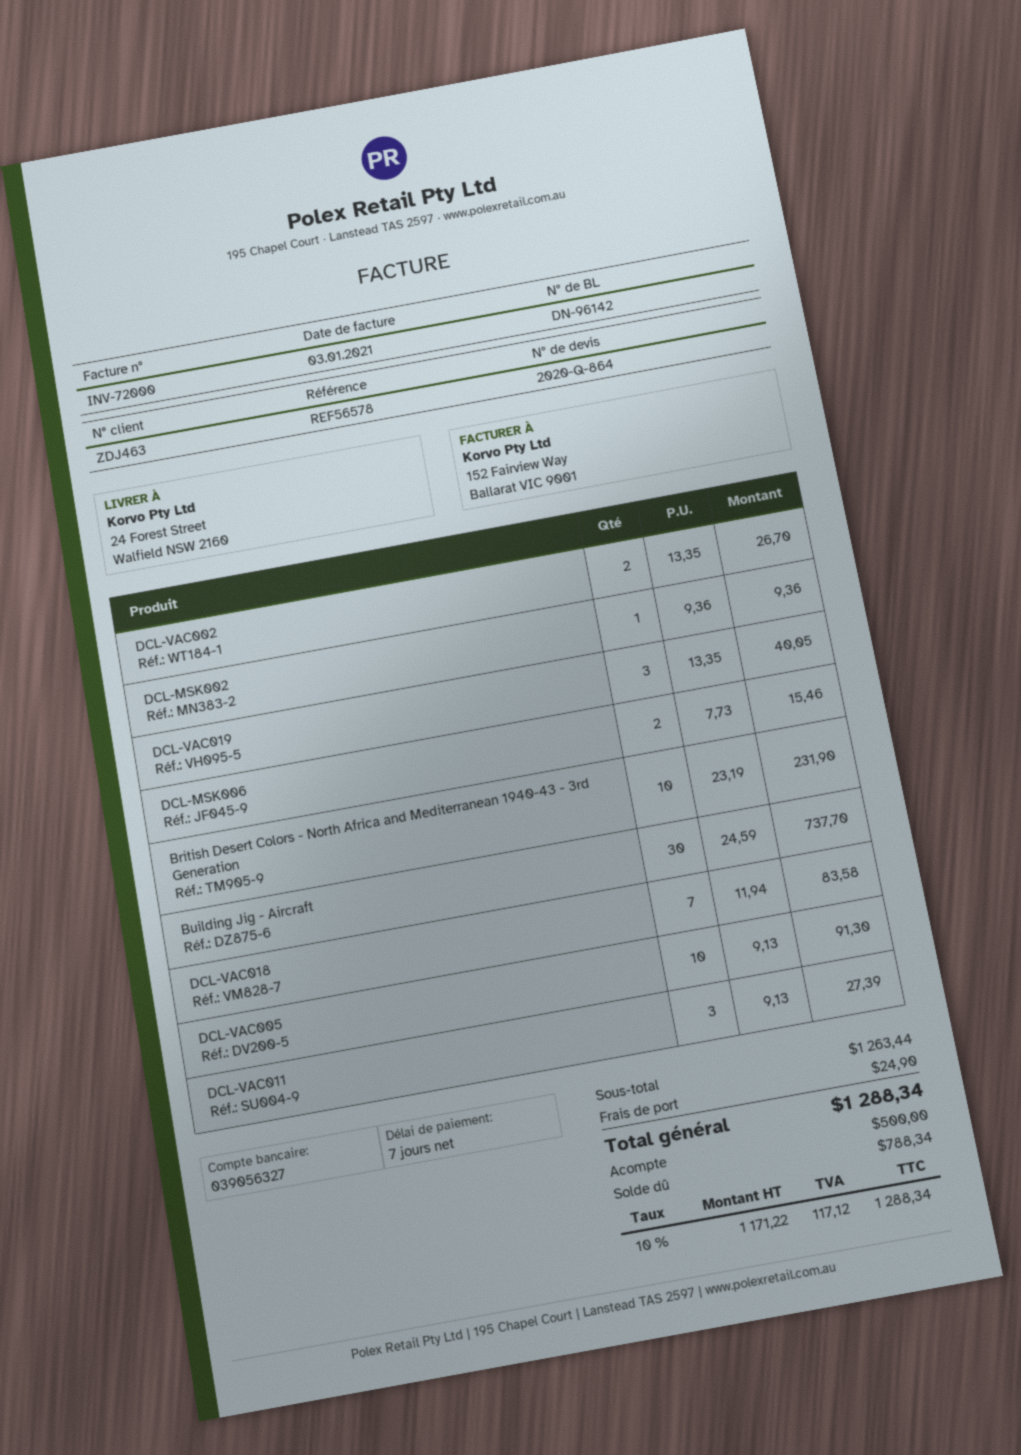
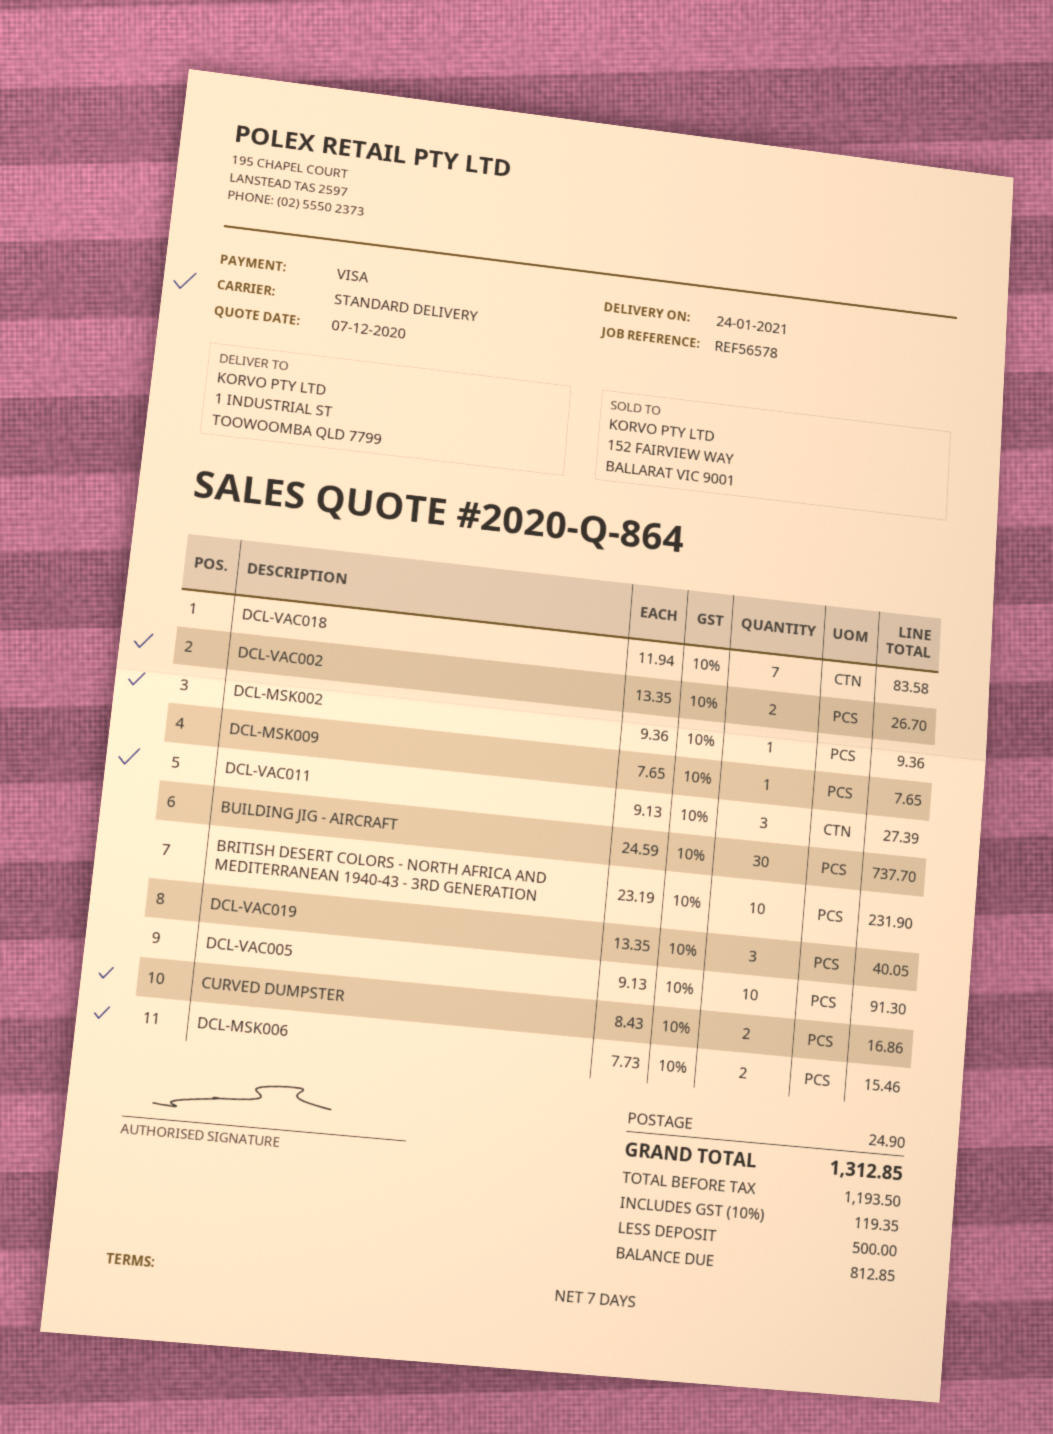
ship to: 24 Forest Street, Walfield NSW 2160 -> 1 INDUSTRIAL ST, TOOWOOMBA QLD 7799
DCL-MSK009: none -> 1 x 7.65 = 7.65
CURVED DUMPSTER: none -> 2 x 8.43 = 16.86
net: 1171.22 -> 1193.50
tax: 10% = 117.12 -> 10% = 119.35
total: 1288.34 -> 1312.85
balance: 788.34 -> 812.85

